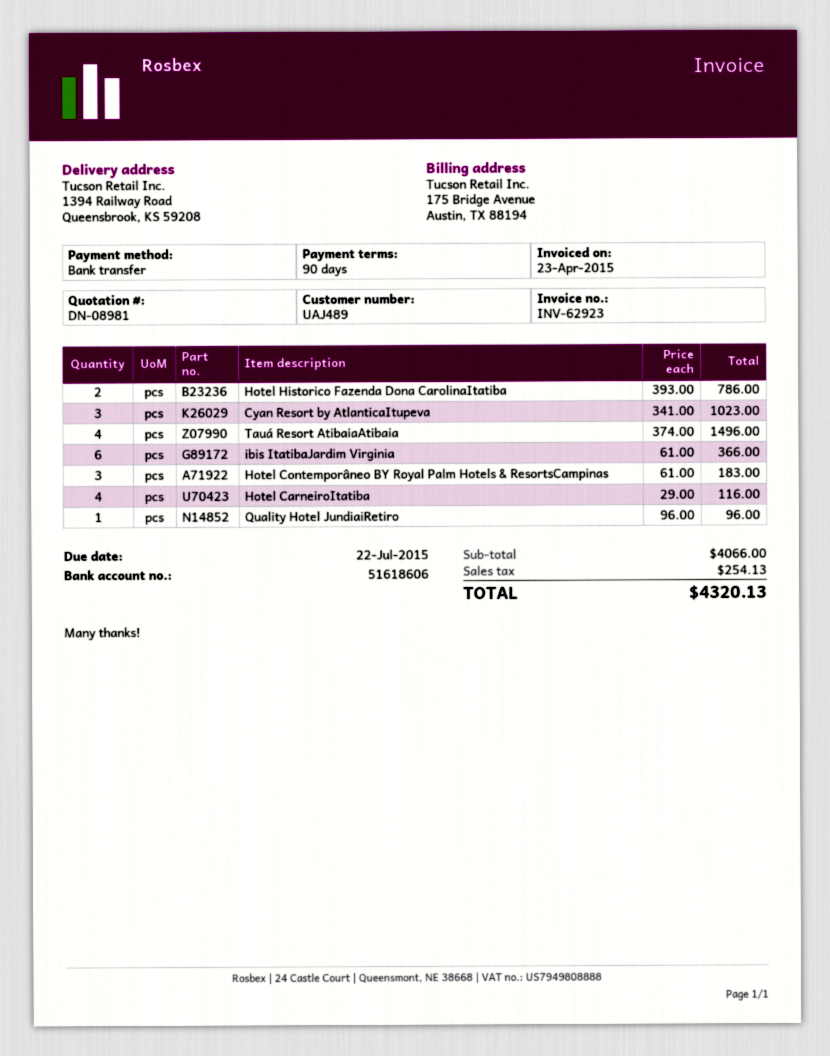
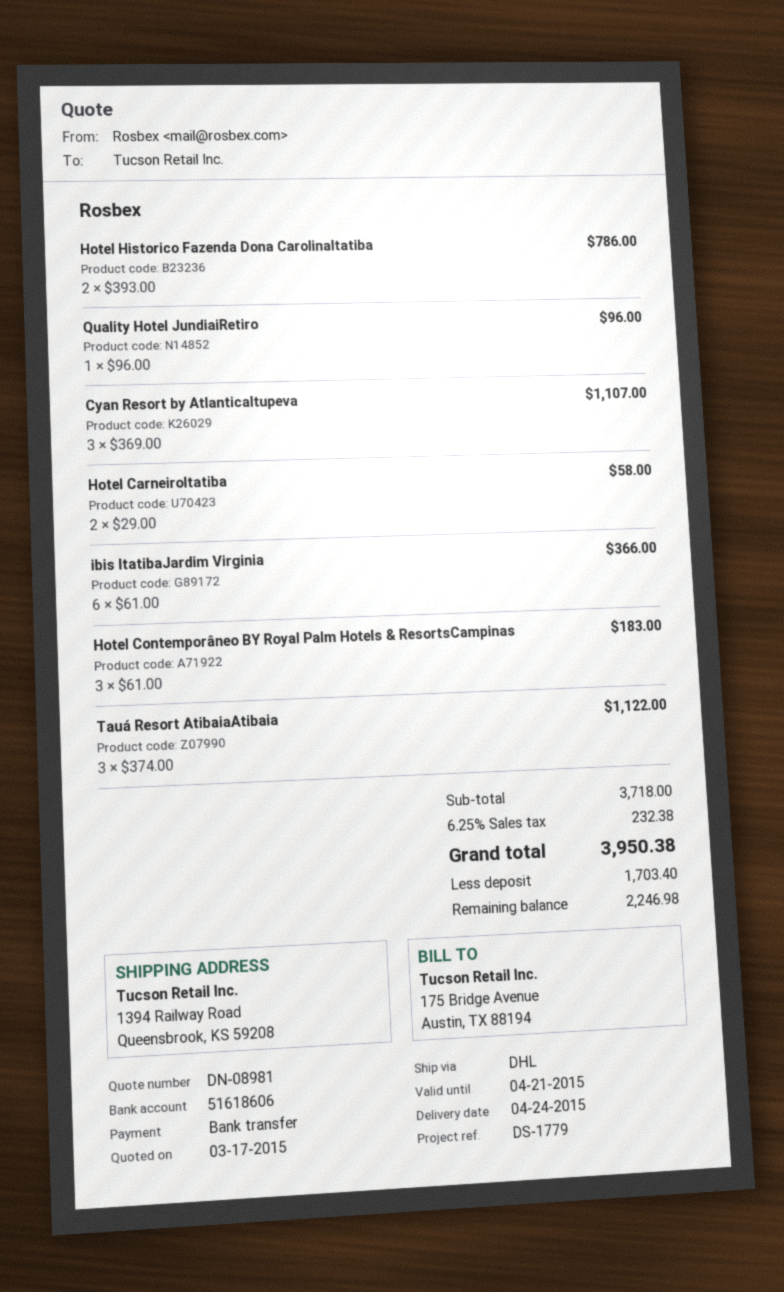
Cyan Resort by AtlanticaItupeva: 3 x 341.00 = 1023.00 -> 3 x 369.00 = 1107.00
Tauá Resort AtibaiaAtibaia: 4 x 374.00 = 1496.00 -> 3 x 374.00 = 1122.00
Hotel CarneiroItatiba: 4 x 29.00 = 116.00 -> 2 x 29.00 = 58.00
subtotal: 4066.00 -> 3718.00
tax: 254.13 -> 232.38
total: 4320.13 -> 3950.38

